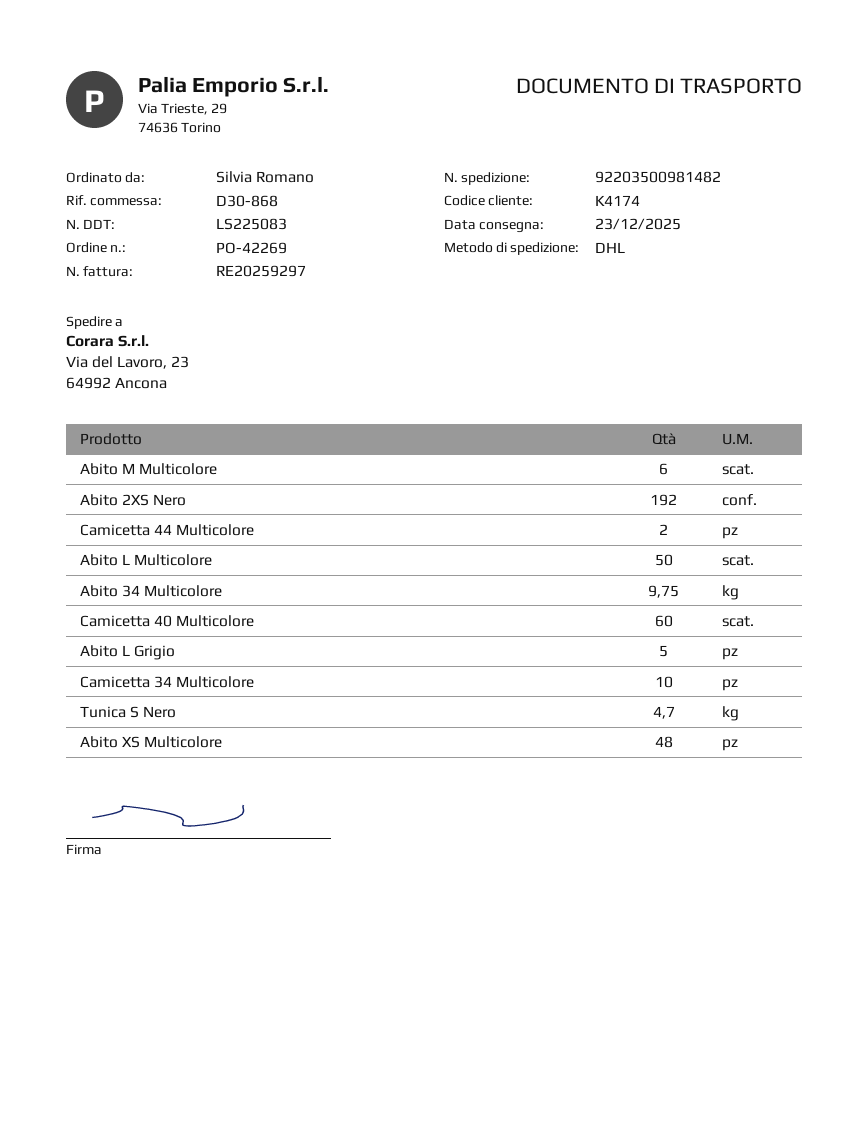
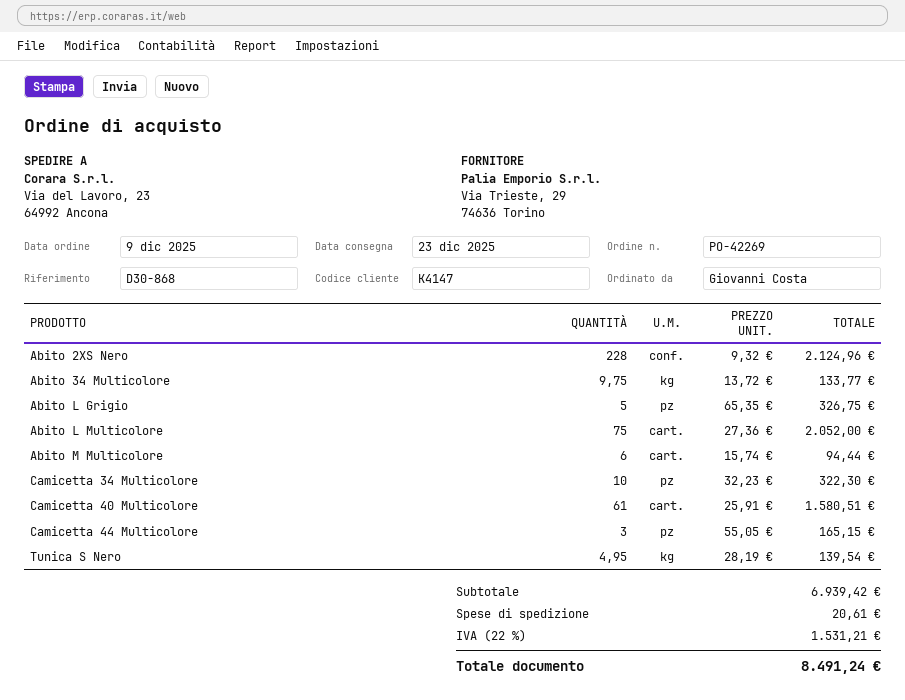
customer number: K4174 -> K4147
ordered by: Silvia Romano -> Giovanni Costa
Abito 2XS Nero: 192 -> 228
Camicetta 44 Multicolore: 2 -> 3
Abito L Multicolore: 50 -> 75
Camicetta 40 Multicolore: 60 -> 61
Tunica S Nero: 4.7 -> 4.95
Abito XS Multicolore: 48 -> none

